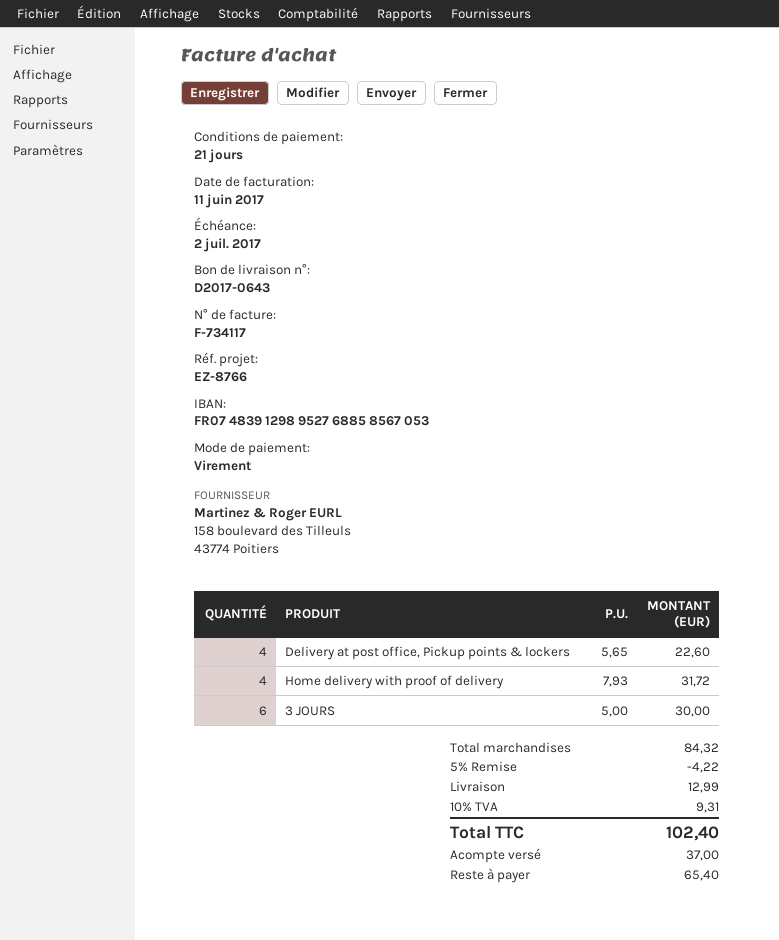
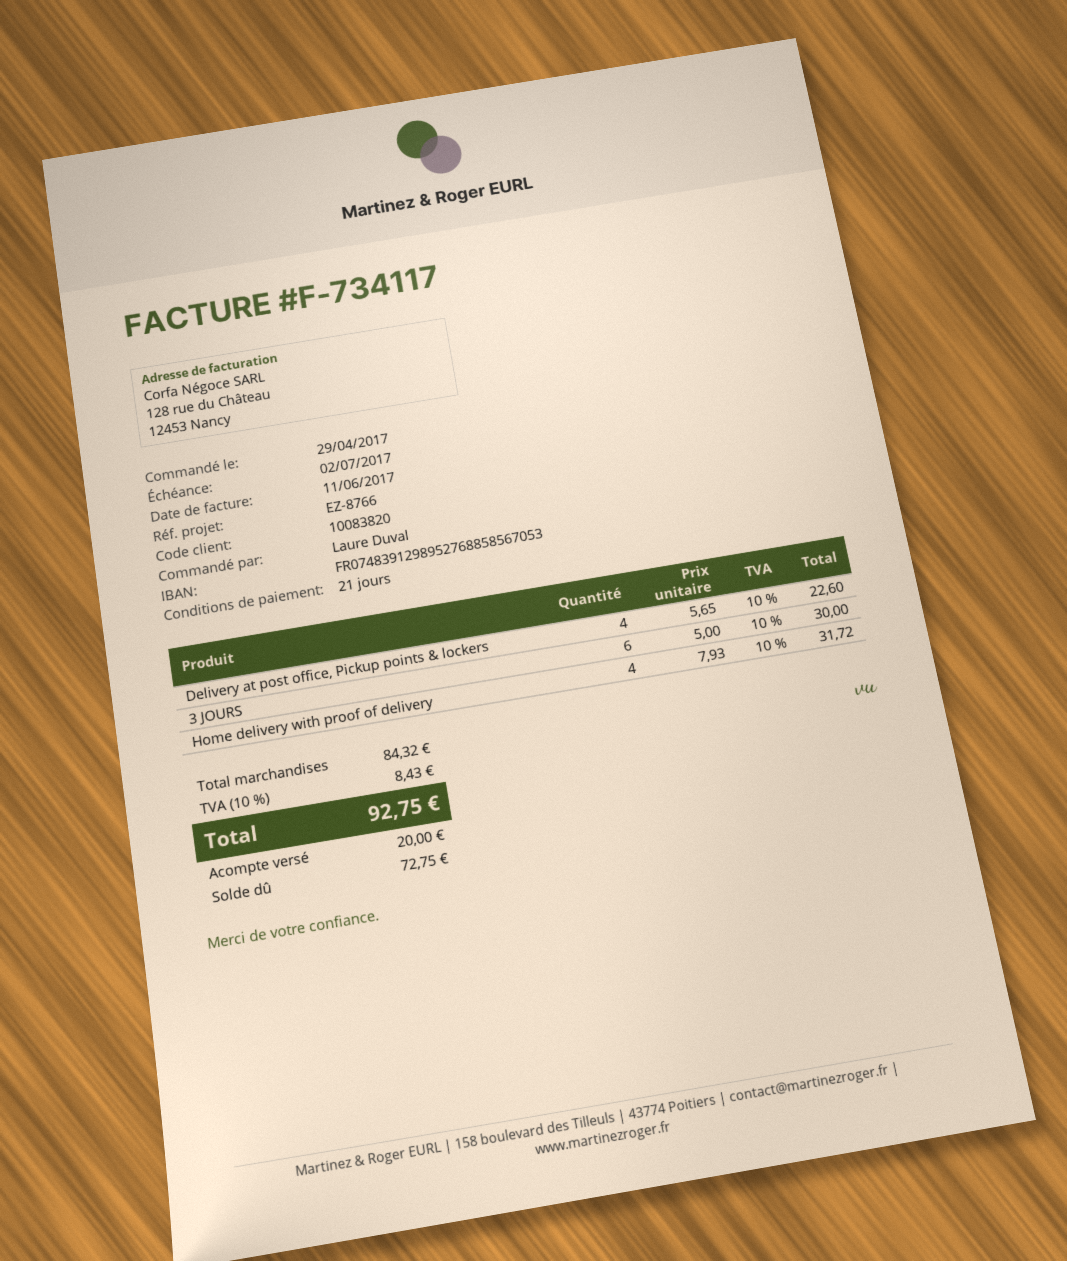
discount: 5% = 4.22 -> none
shipping: 12.99 -> none
tax: 10% = 9.31 -> 10% = 8.43
total: 102.40 -> 92.75
deposit: 37.00 -> 20.00
balance: 65.40 -> 72.75

